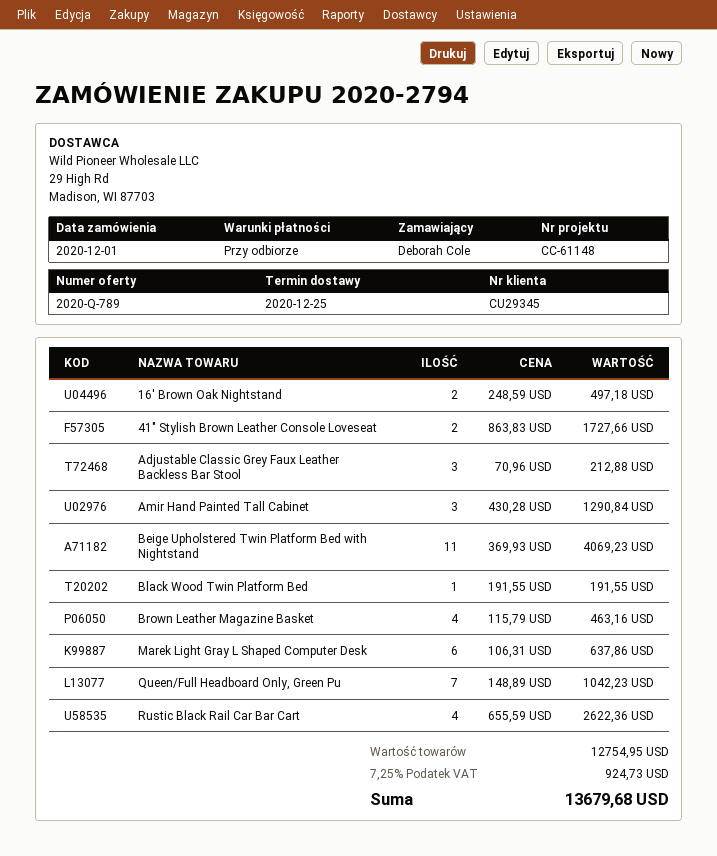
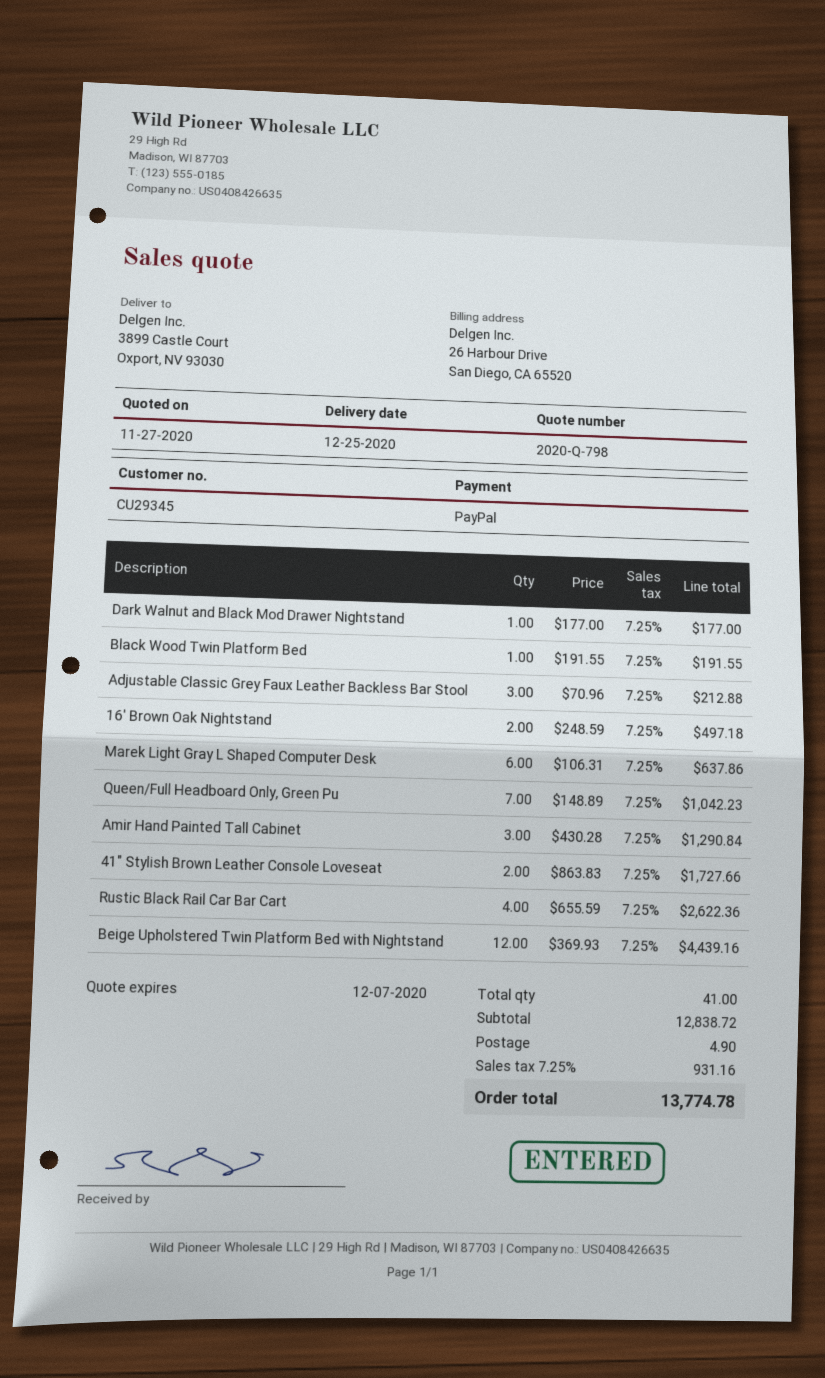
quote number: 2020-Q-789 -> 2020-Q-798
Beige Upholstered Twin Platform Bed with Nightstand: 11 x 369.93 = 4069.23 -> 12 x 369.93 = 4439.16
Brown Leather Magazine Basket: 4 x 115.79 = 463.16 -> none
Dark Walnut and Black Mod Drawer Nightstand: none -> 1 x 177.00 = 177.00
subtotal: 12754.95 -> 12838.72
shipping: none -> 4.90
tax: 7.25% = 924.73 -> 7.25% = 931.16
total: 13679.68 -> 13774.78

